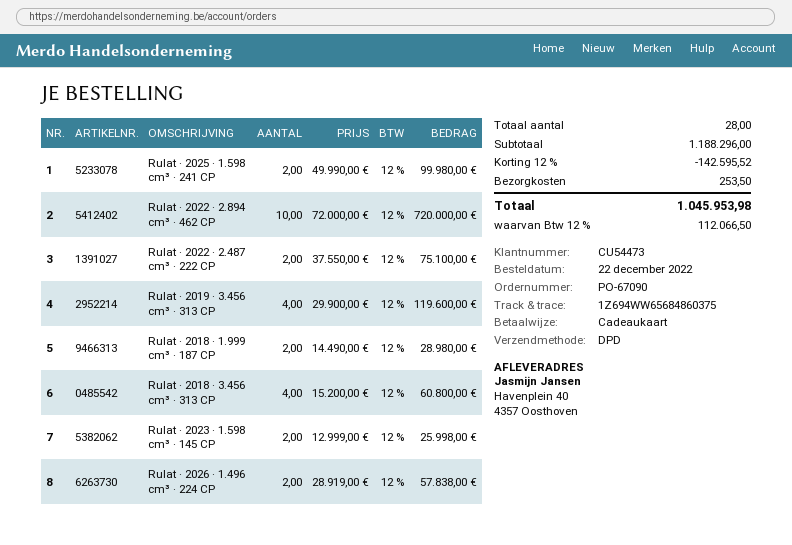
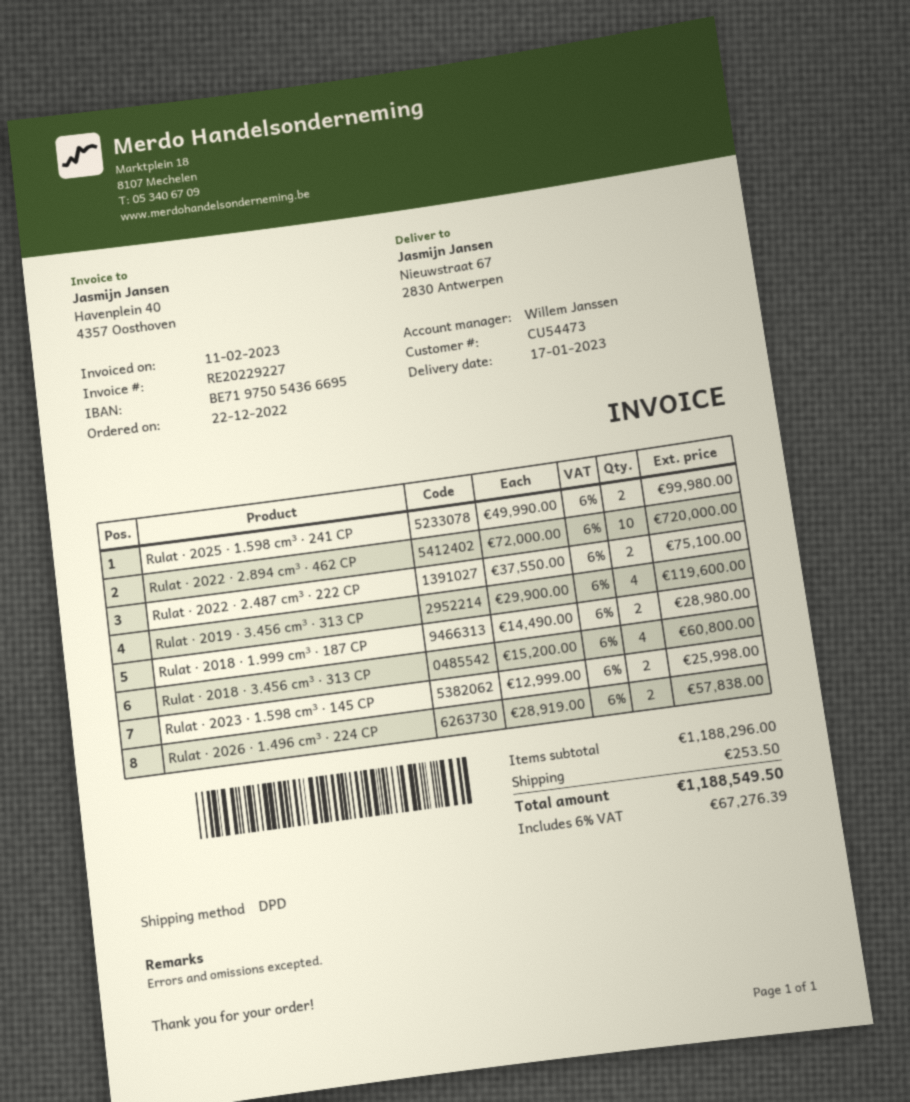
ship to: Havenplein 40, 4357 Oosthoven -> Nieuwstraat 67, 2830 Antwerpen
discount: 12% = 142595.52 -> none
tax: 12% = 112066.50 -> 6% = 67276.39
total: 1045953.98 -> 1188549.50

